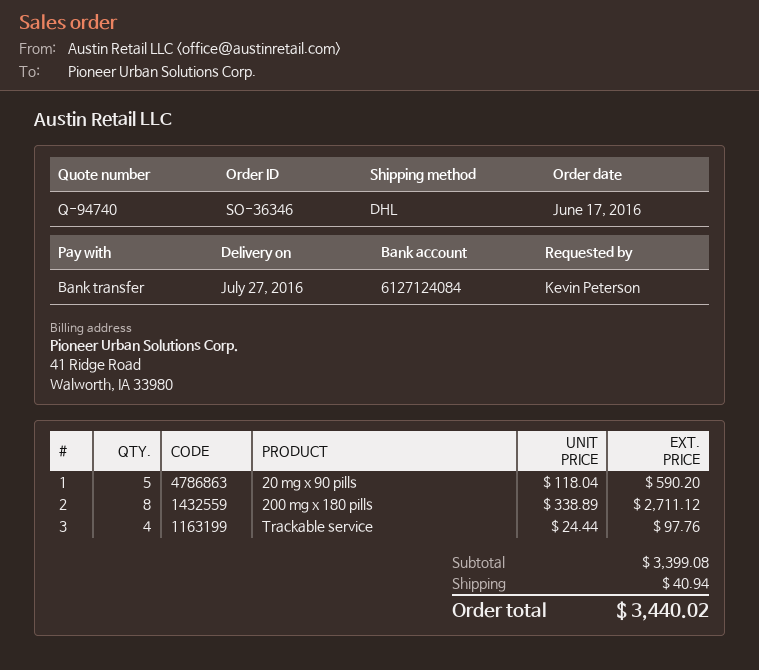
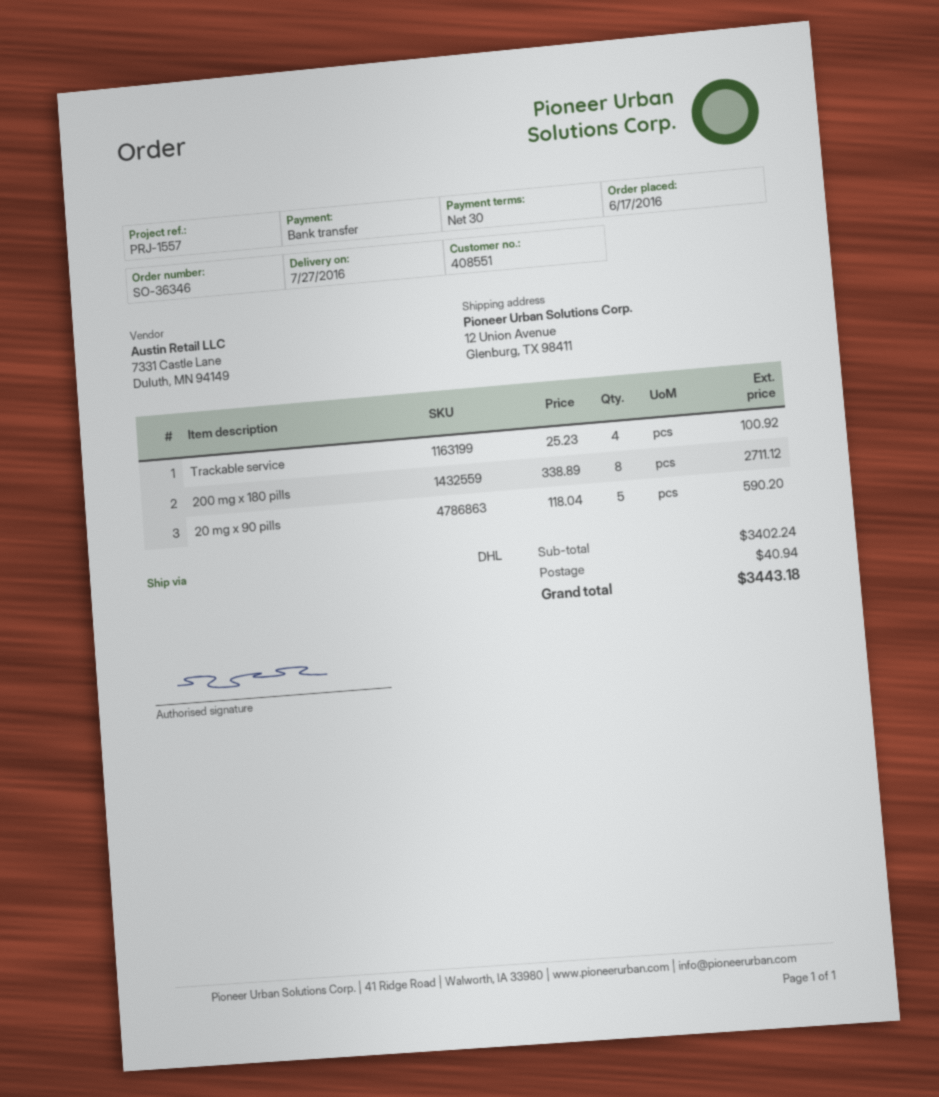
Trackable service: 4 x 24.44 = 97.76 -> 4 x 25.23 = 100.92
subtotal: 3399.08 -> 3402.24
total: 3440.02 -> 3443.18

